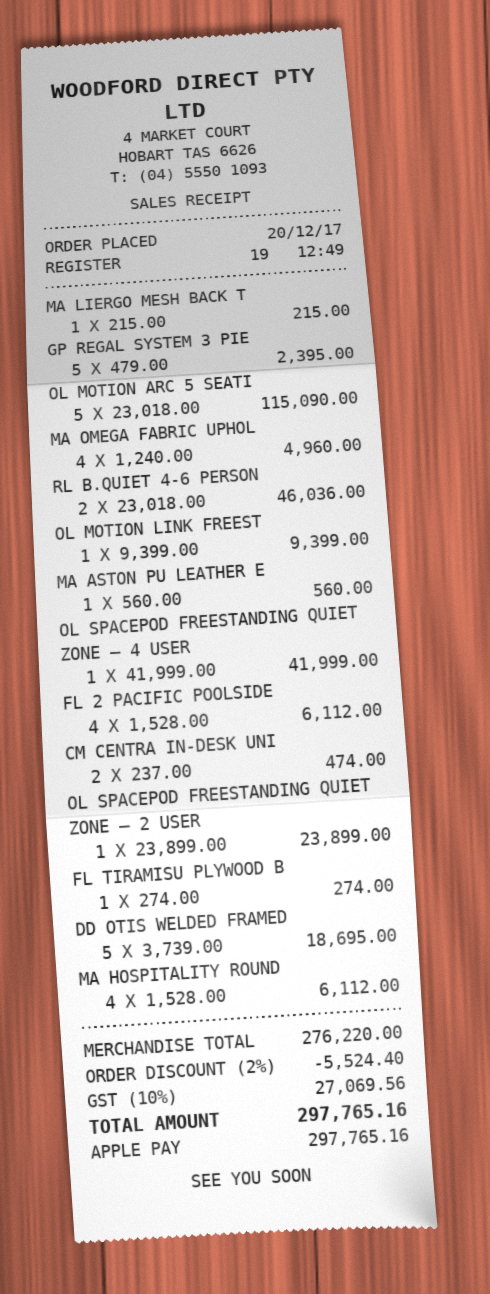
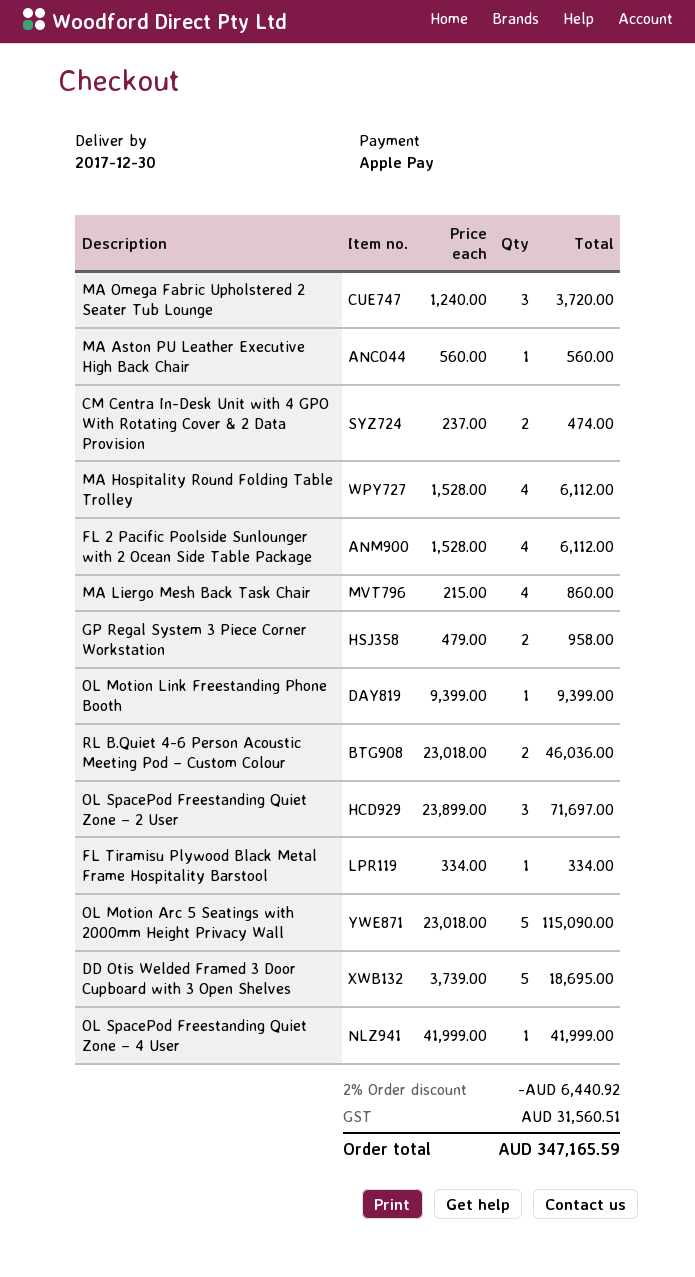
MA LIERGO MESH BACK T: 1 x 215.00 = 215.00 -> 4 x 215.00 = 860.00
GP REGAL SYSTEM 3 PIE: 5 x 479.00 = 2395.00 -> 2 x 479.00 = 958.00
MA OMEGA FABRIC UPHOL: 4 x 1240.00 = 4960.00 -> 3 x 1240.00 = 3720.00
OL SPACEPOD FREESTANDING QUIET ZONE – 2 USER: 1 x 23899.00 = 23899.00 -> 3 x 23899.00 = 71697.00
FL TIRAMISU PLYWOOD B: 1 x 274.00 = 274.00 -> 1 x 334.00 = 334.00
discount: 2% = 5524.40 -> 2% = 6440.92
tax: 27069.56 -> 31560.51
total: 297765.16 -> 347165.59

